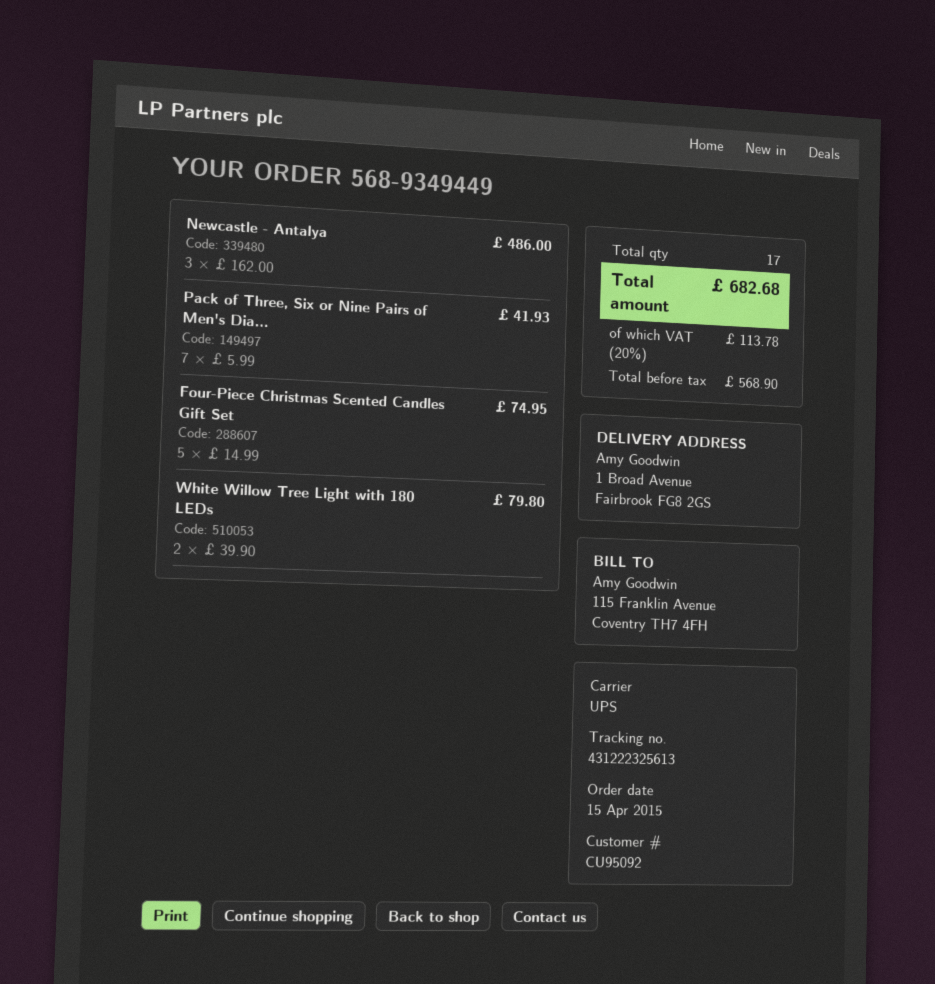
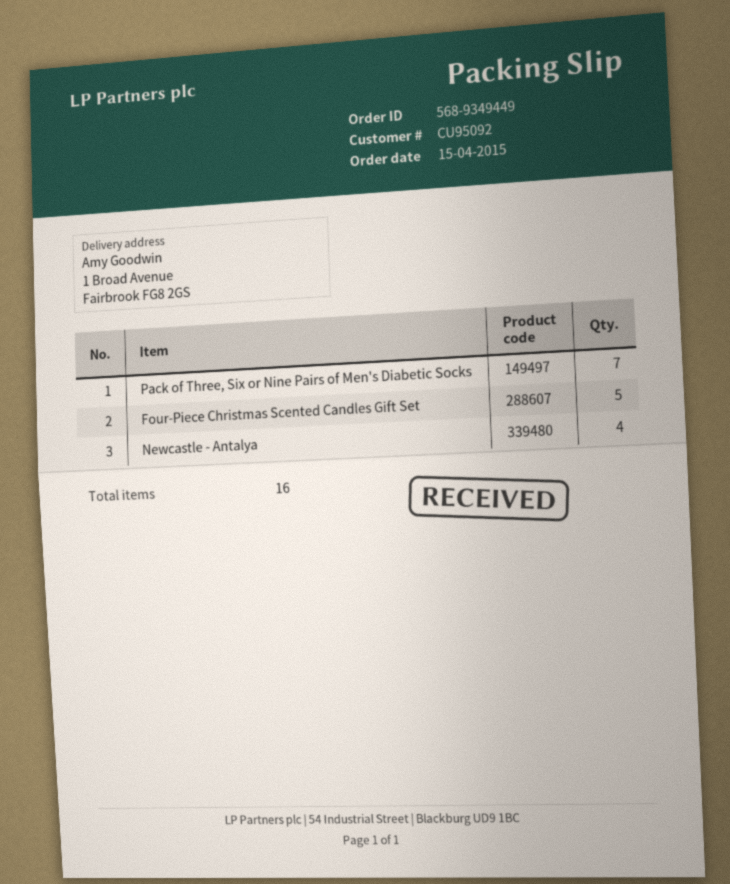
Newcastle - Antalya: 3 -> 4
White Willow Tree Light with 180 LEDs: 2 -> none
total quantity: 17 -> 16

